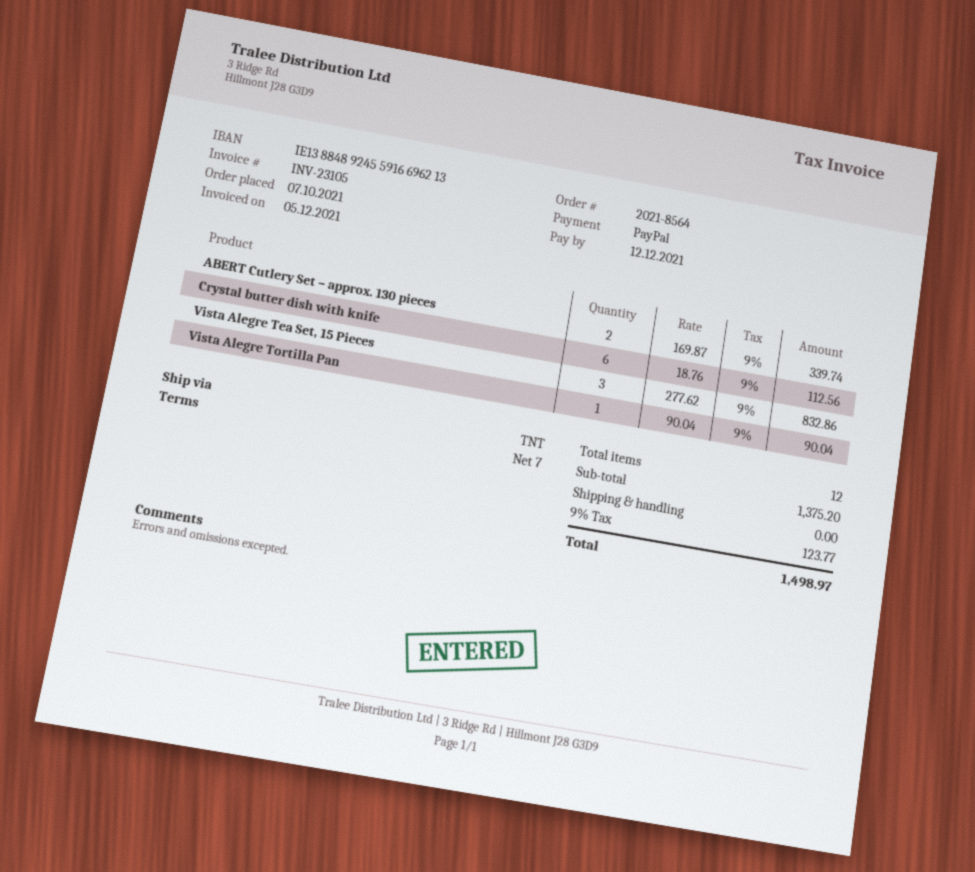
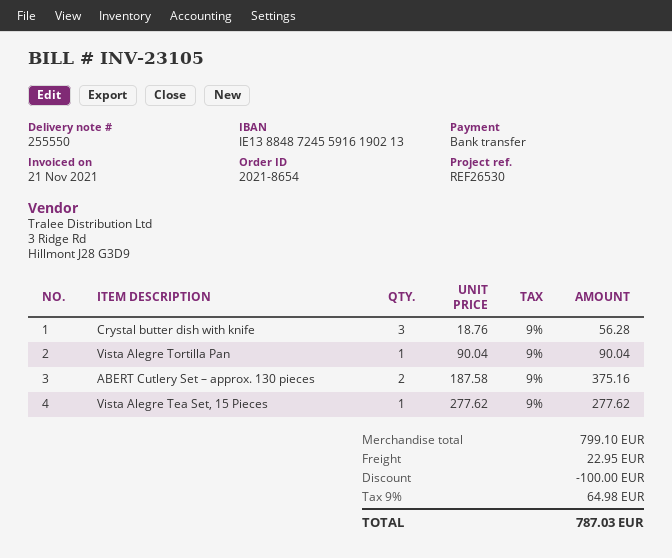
order number: 2021-8564 -> 2021-8654
invoice date: 2021-12-05 -> 2021-11-21
payment method: PayPal -> bank transfer
bank account: IE13884892455916696213 -> IE13884872455916190213
ABERT Cutlery Set – approx. 130 pieces: 2 x 169.87 = 339.74 -> 2 x 187.58 = 375.16
Crystal butter dish with knife: 6 x 18.76 = 112.56 -> 3 x 18.76 = 56.28
Vista Alegre Tea Set, 15 Pieces: 3 x 277.62 = 832.86 -> 1 x 277.62 = 277.62
subtotal: 1375.20 -> 799.10
discount: none -> 100.00
shipping: 0.00 -> 22.95
tax: 9% = 123.77 -> 9% = 64.98
total: 1498.97 -> 787.03

